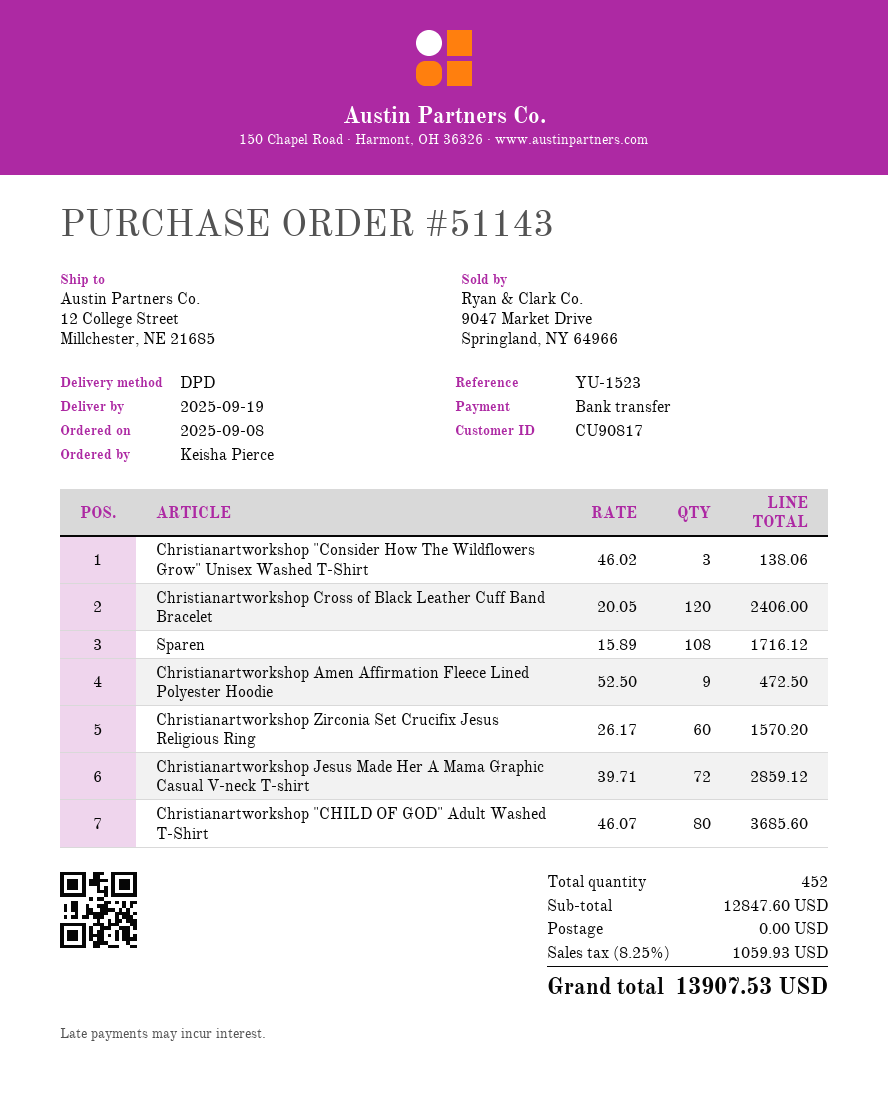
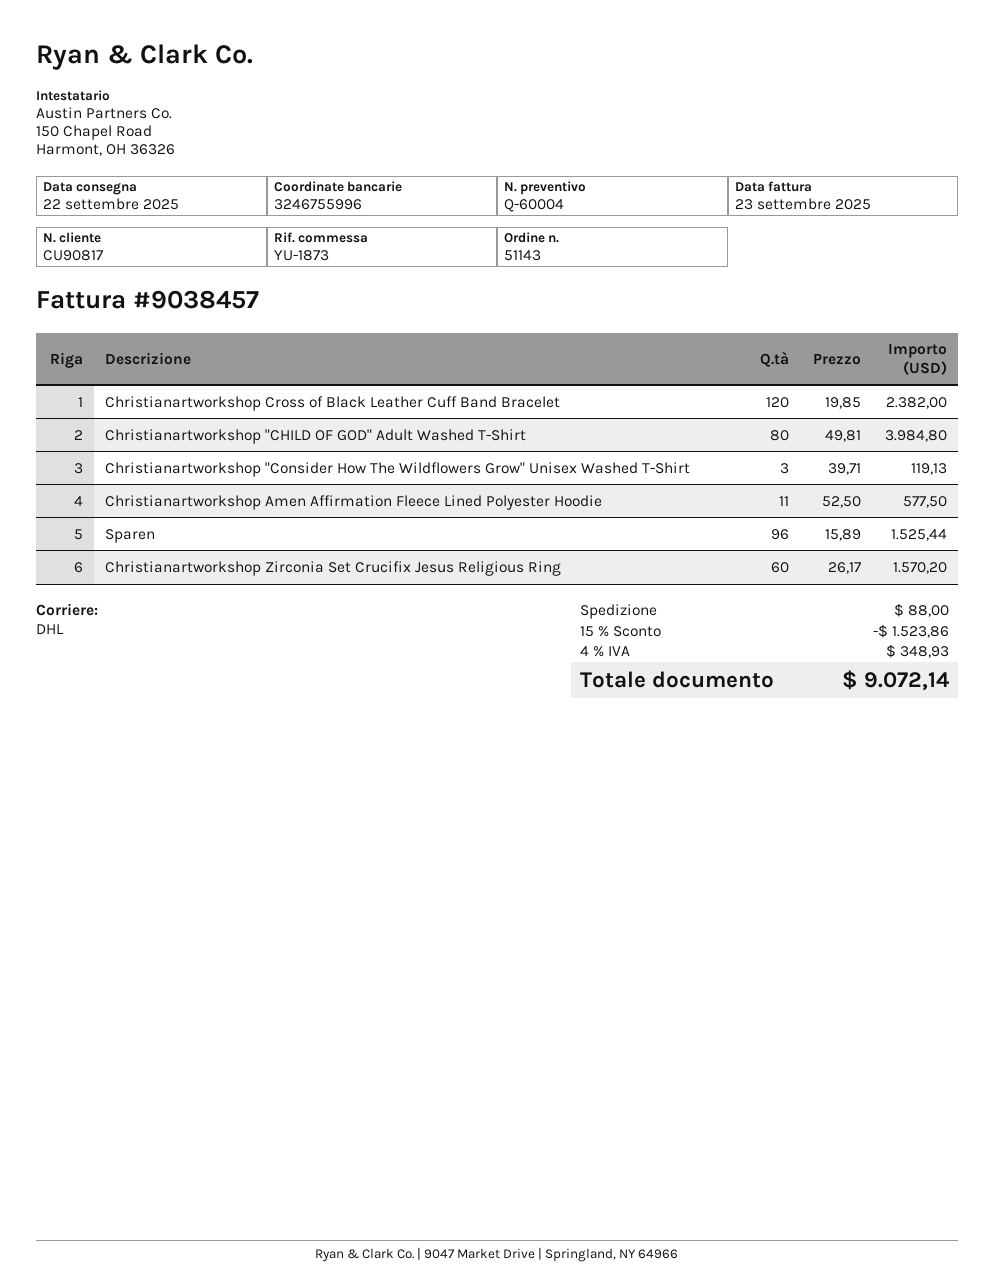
delivery date: 2025-09-19 -> 2025-09-22
reference: YU-1523 -> YU-1873
shipping method: DPD -> DHL
Christianartworkshop "Consider How The Wildflowers Grow" Unisex Washed T-Shirt: 3 x 46.02 = 138.06 -> 3 x 39.71 = 119.13
Christianartworkshop Cross of Black Leather Cuff Band Bracelet: 120 x 20.05 = 2406.00 -> 120 x 19.85 = 2382.00
Sparen: 108 x 15.89 = 1716.12 -> 96 x 15.89 = 1525.44
Christianartworkshop Amen Affirmation Fleece Lined Polyester Hoodie: 9 x 52.50 = 472.50 -> 11 x 52.50 = 577.50
Christianartworkshop Jesus Made Her A Mama Graphic Casual V-neck T-shirt: 72 x 39.71 = 2859.12 -> none
Christianartworkshop "CHILD OF GOD" Adult Washed T-Shirt: 80 x 46.07 = 3685.60 -> 80 x 49.81 = 3984.80
discount: none -> 15% = 1523.86
shipping: 0.00 -> 88.00
tax: 8.25% = 1059.93 -> 4% = 348.93
total: 13907.53 -> 9072.14

